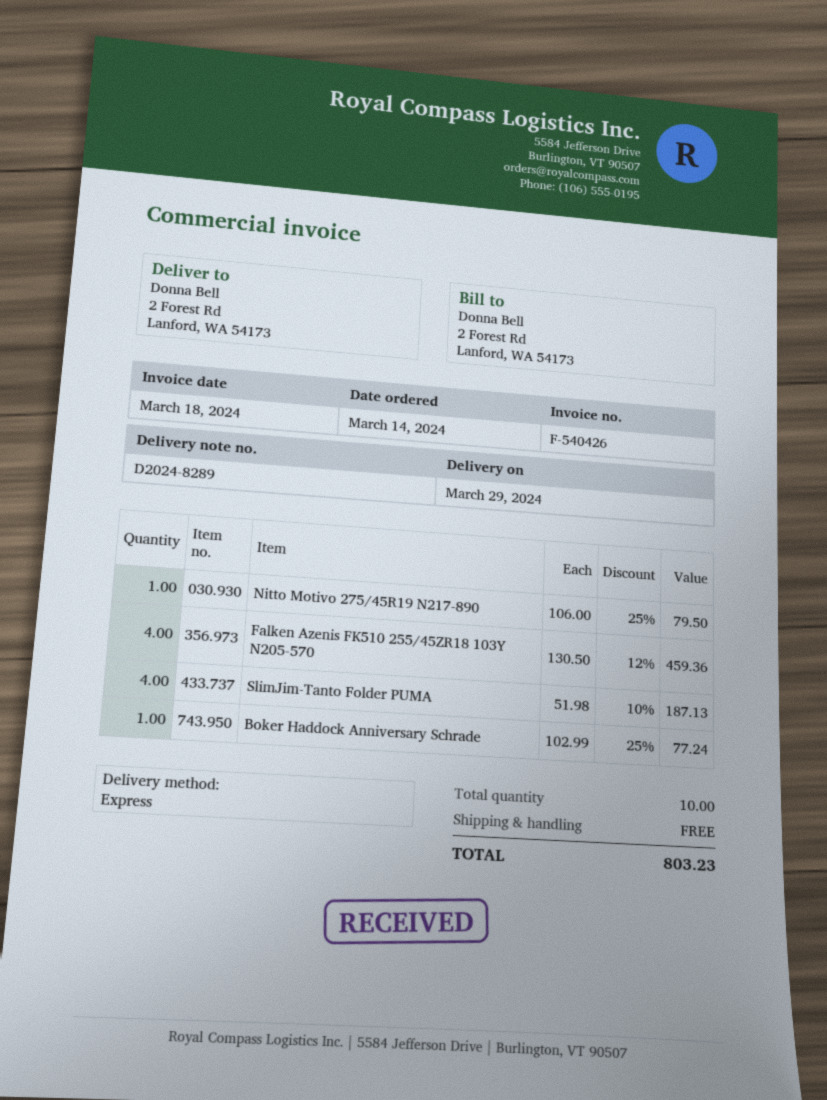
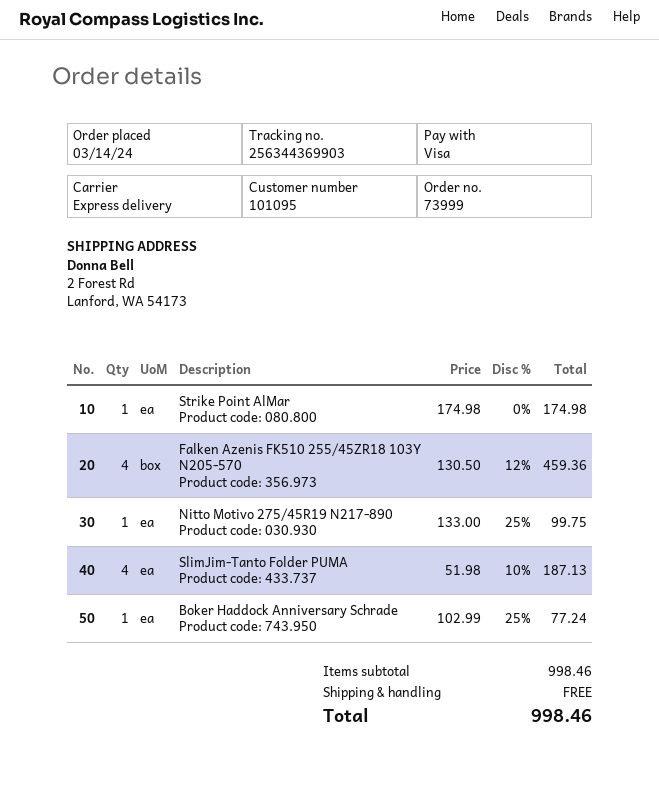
Nitto Motivo 275/45R19 N217-890: 1 x 106.00 - 25% = 79.50 -> 1 x 133.00 - 25% = 99.75
Strike Point AlMar: none -> 1 x 174.98 = 174.98
total: 803.23 -> 998.46

